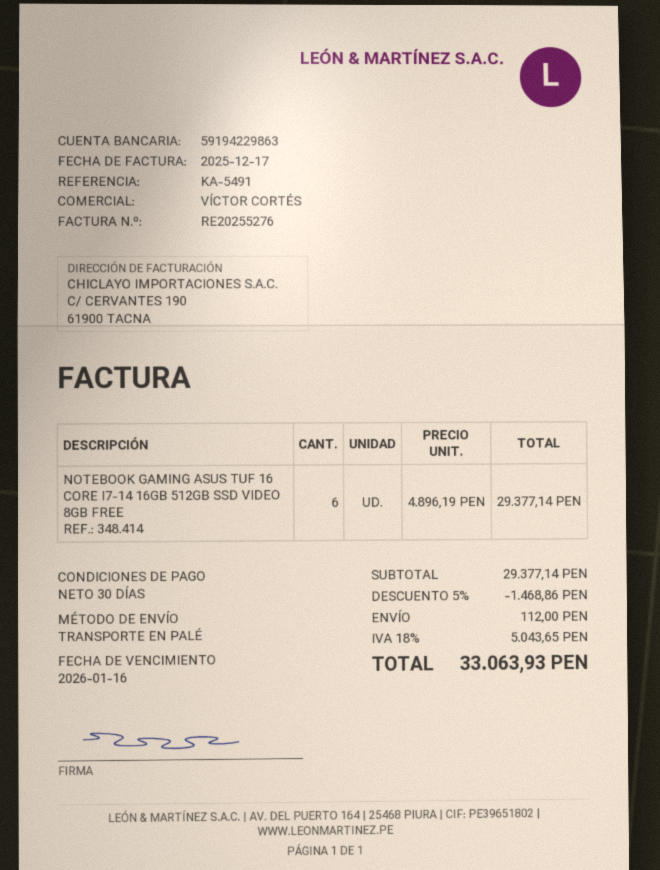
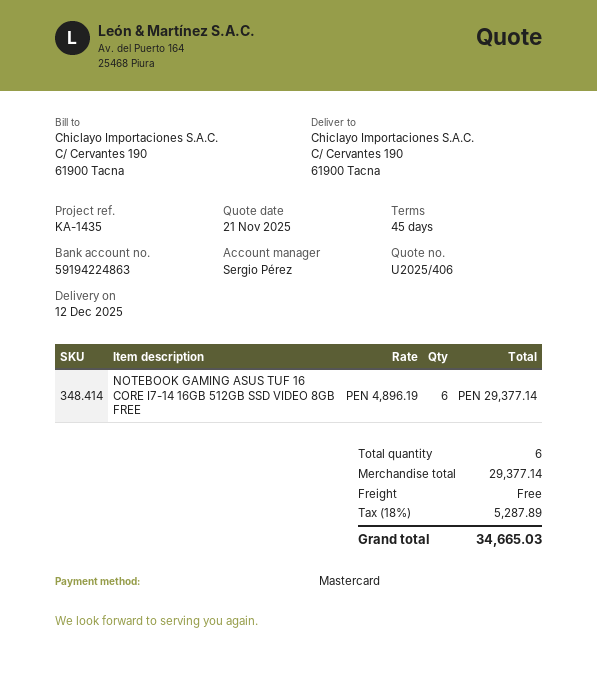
payment terms: 30 days -> 45 days
reference: KA-5491 -> KA-1435
sales rep: VÍCTOR CORTÉS -> Sergio Pérez
bank account: 59194229863 -> 59194224863
discount: 5% = 1468.86 -> none
shipping: 112.00 -> 0.00
tax: 18% = 5043.65 -> 18% = 5287.89
total: 33063.93 -> 34665.03

